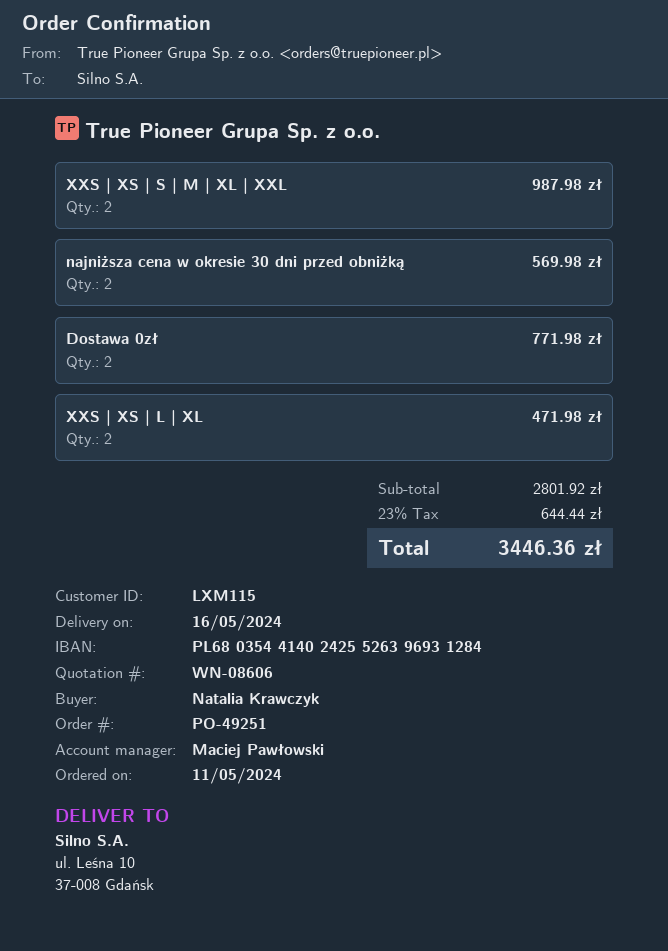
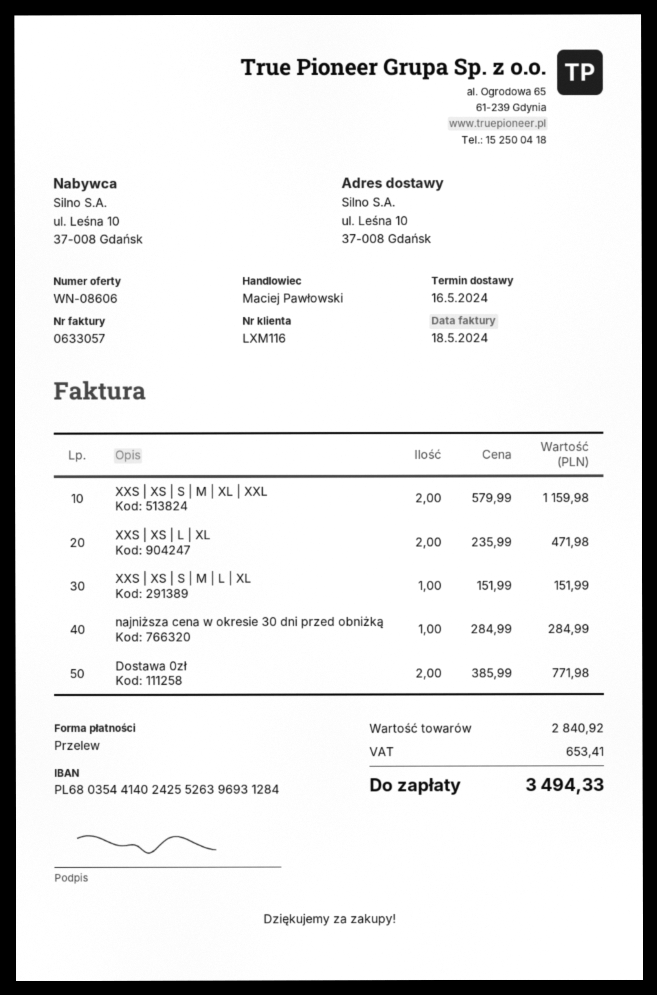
customer number: LXM115 -> LXM116
XXS | XS | S | M | XL | XXL: 2 for 987.98 -> 2 for 1159.98
najniższa cena w okresie 30 dni przed obniżką: 2 for 569.98 -> 1 for 284.99
XXS | XS | S | M | L | XL: none -> 1 for 151.99
subtotal: 2801.92 -> 2840.92
tax: 644.44 -> 653.41
total: 3446.36 -> 3494.33

